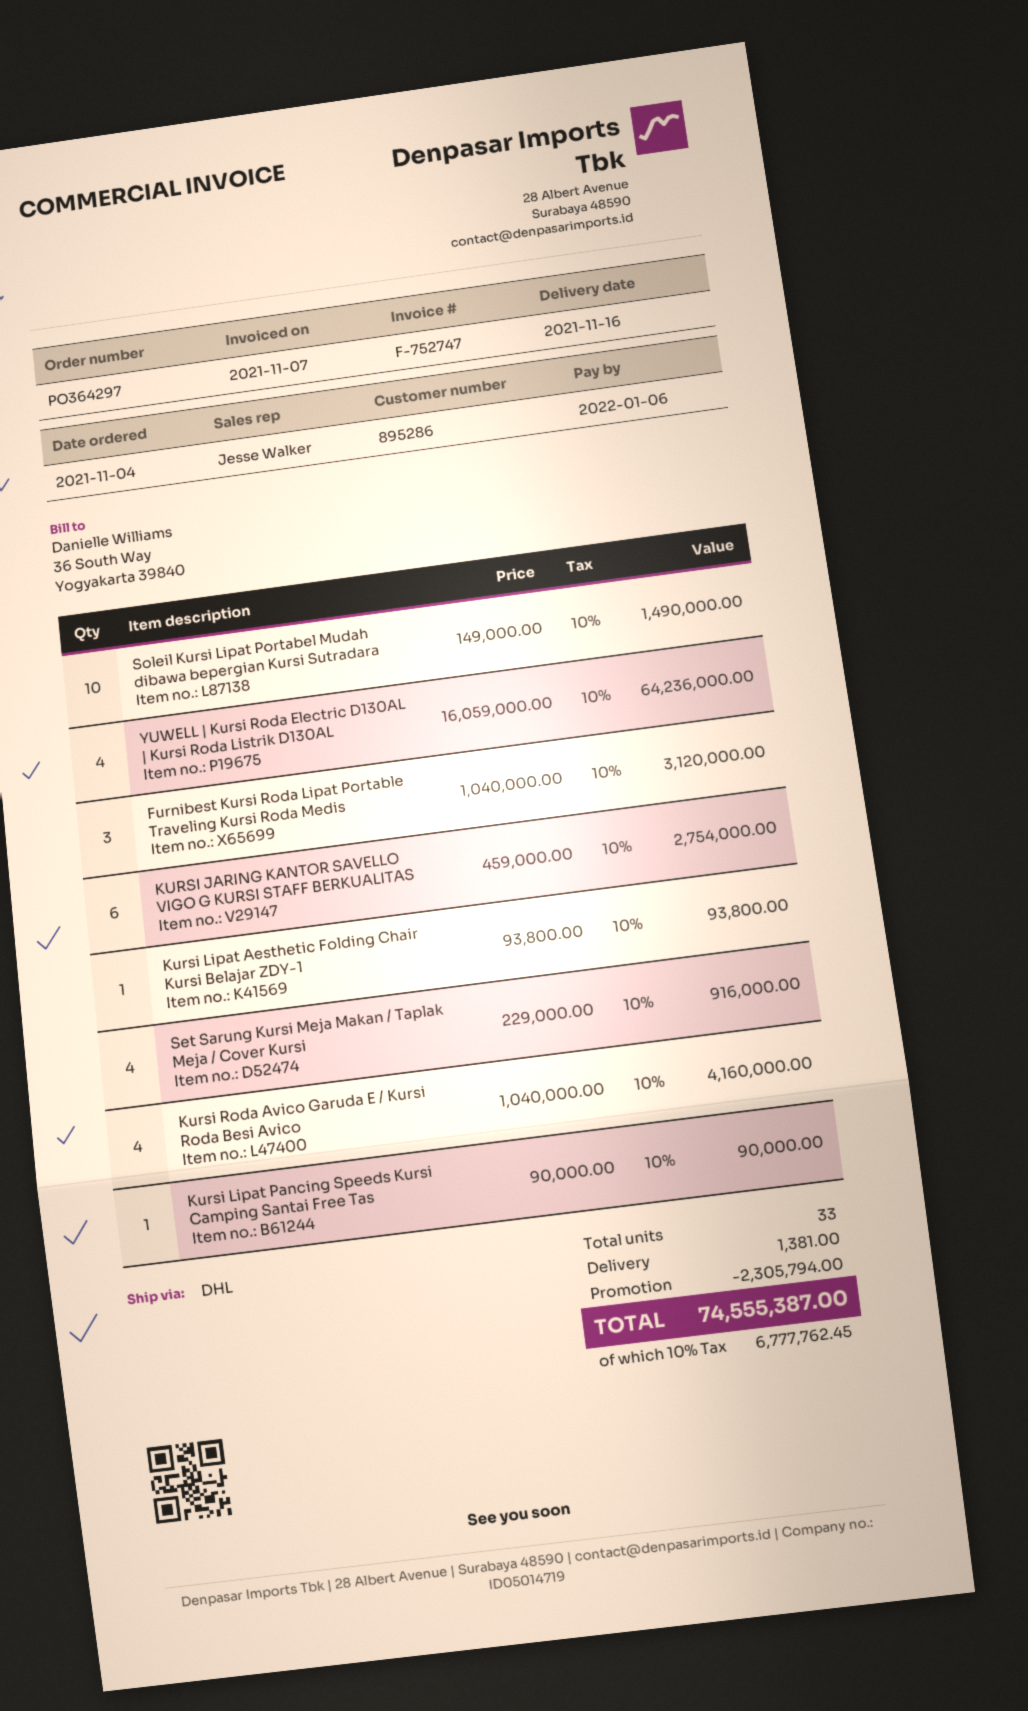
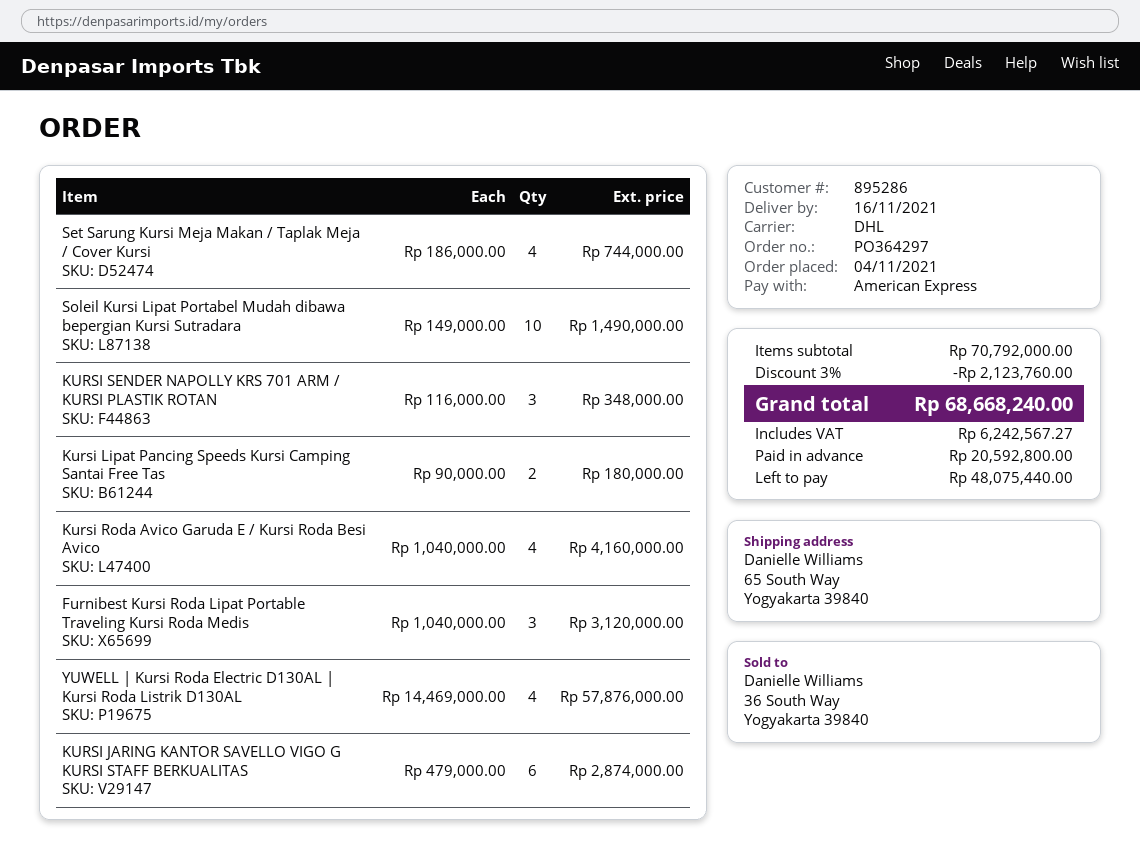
YUWELL | Kursi Roda Electric D130AL | Kursi Roda Listrik D130AL: 4 x 16059000.00 = 64236000.00 -> 4 x 14469000.00 = 57876000.00
KURSI JARING KANTOR SAVELLO VIGO G KURSI STAFF BERKUALITAS: 6 x 459000.00 = 2754000.00 -> 6 x 479000.00 = 2874000.00
Kursi Lipat Aesthetic Folding Chair Kursi Belajar ZDY-1: 1 x 93800.00 = 93800.00 -> none
Set Sarung Kursi Meja Makan / Taplak Meja / Cover Kursi: 4 x 229000.00 = 916000.00 -> 4 x 186000.00 = 744000.00
Kursi Lipat Pancing Speeds Kursi Camping Santai Free Tas: 1 x 90000.00 = 90000.00 -> 2 x 90000.00 = 180000.00
KURSI SENDER NAPOLLY KRS 701 ARM / KURSI PLASTIK ROTAN: none -> 3 x 116000.00 = 348000.00
discount: 2305794.00 -> 2123760.00
shipping: 1381.00 -> none
tax: 6777762.45 -> 6242567.27
total: 74555387.00 -> 68668240.00

